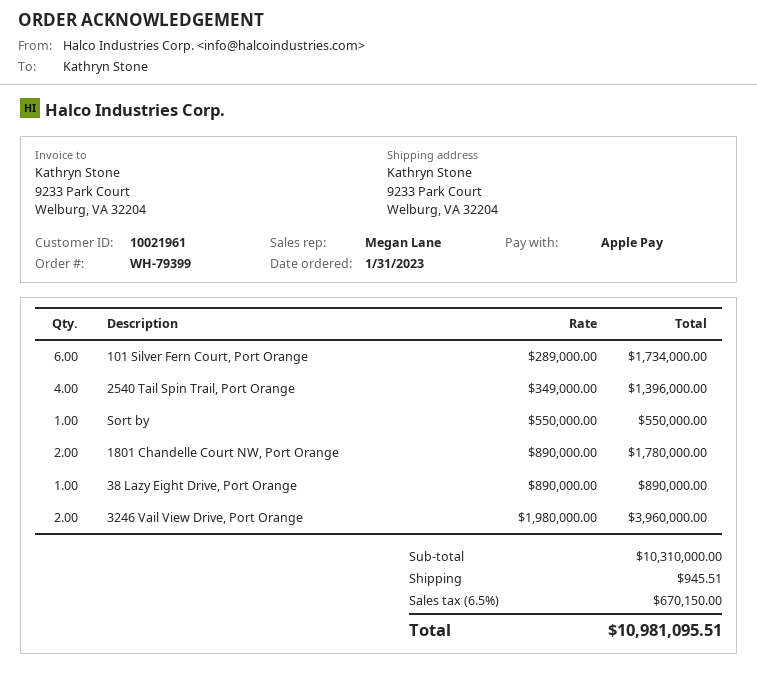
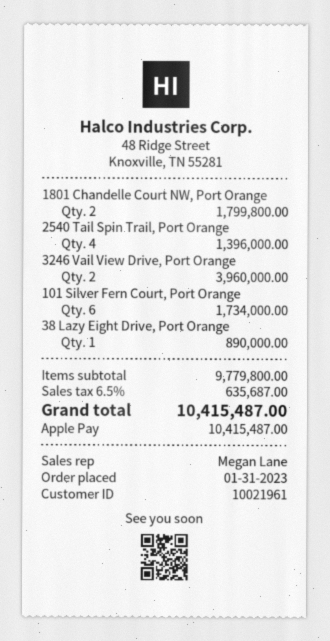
Sort by: 1 for 550000.00 -> none
1801 Chandelle Court NW, Port Orange: 2 for 1780000.00 -> 2 for 1799800.00
subtotal: 10310000.00 -> 9779800.00
shipping: 945.51 -> none
tax: 6.5% = 670150.00 -> 6.5% = 635687.00
total: 10981095.51 -> 10415487.00

